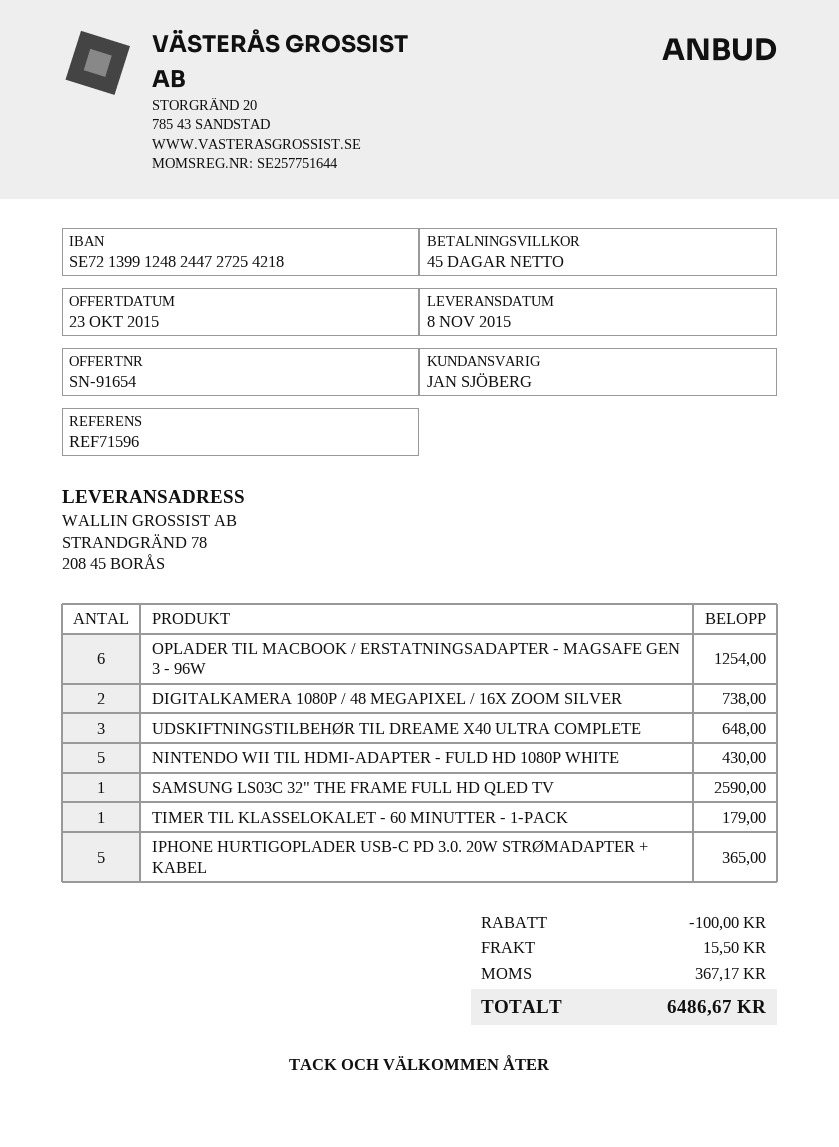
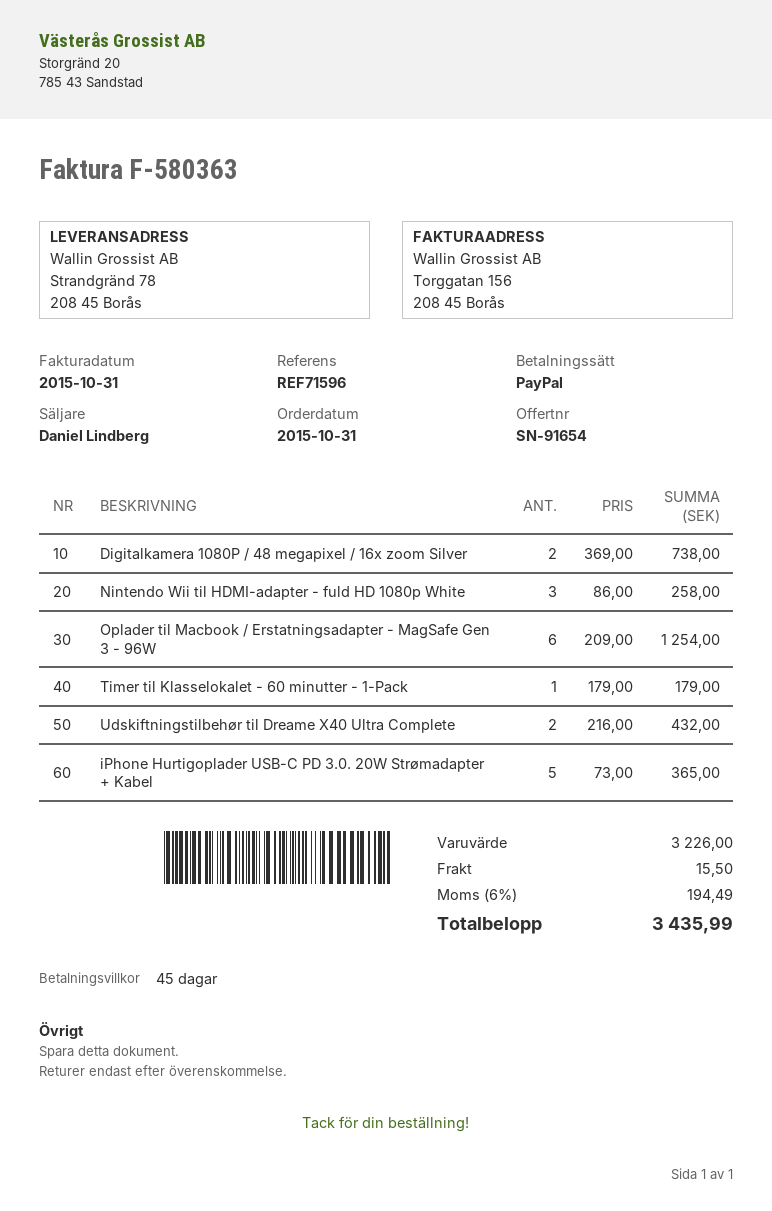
sales rep: JAN SJÖBERG -> Daniel Lindberg
UDSKIFTNINGSTILBEHØR TIL DREAME X40 ULTRA COMPLETE: 3 for 648.00 -> 2 for 432.00
NINTENDO WII TIL HDMI-ADAPTER - FULD HD 1080P WHITE: 5 for 430.00 -> 3 for 258.00
SAMSUNG LS03C 32" THE FRAME FULL HD QLED TV: 1 for 2590.00 -> none
discount: 100.00 -> none
tax: 367.17 -> 194.49
total: 6486.67 -> 3435.99

